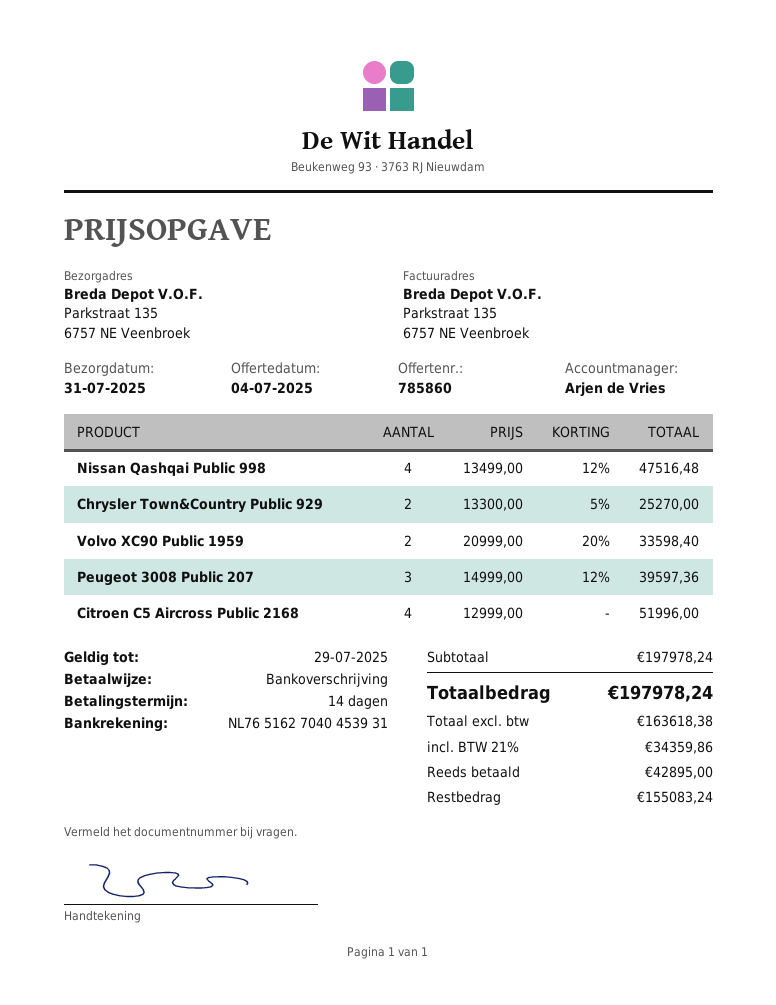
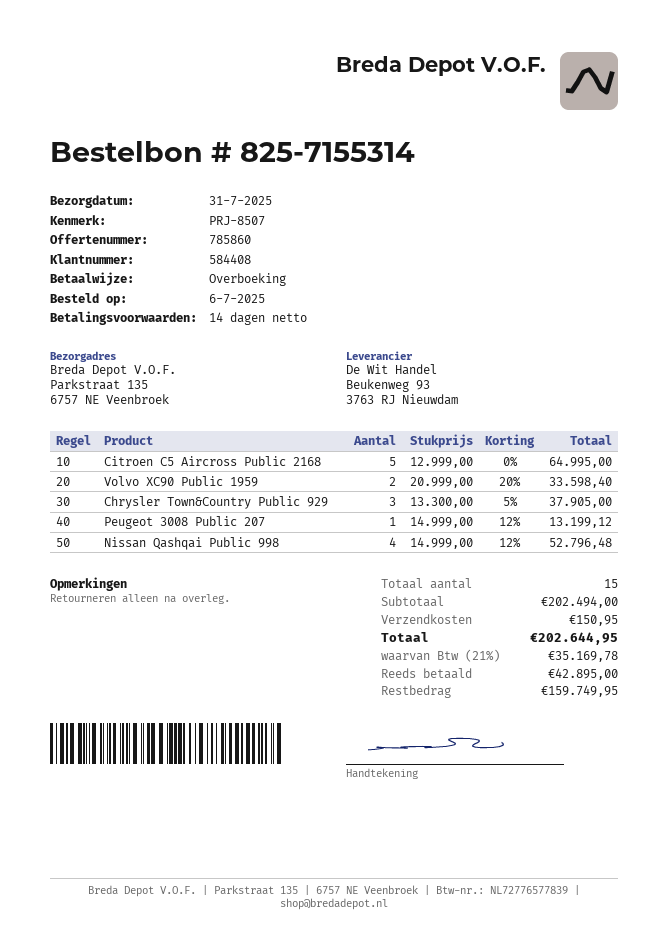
Nissan Qashqai Public 998: 4 x 13499.00 - 12% = 47516.48 -> 4 x 14999.00 - 12% = 52796.48
Chrysler Town&Country Public 929: 2 x 13300.00 - 5% = 25270.00 -> 3 x 13300.00 - 5% = 37905.00
Peugeot 3008 Public 207: 3 x 14999.00 - 12% = 39597.36 -> 1 x 14999.00 - 12% = 13199.12
Citroen C5 Aircross Public 2168: 4 x 12999.00 = 51996.00 -> 5 x 12999.00 = 64995.00
subtotal: 197978.24 -> 202494.00
shipping: none -> 150.95
tax: 21% = 34359.86 -> 21% = 35169.78
total: 197978.24 -> 202644.95
balance: 155083.24 -> 159749.95

